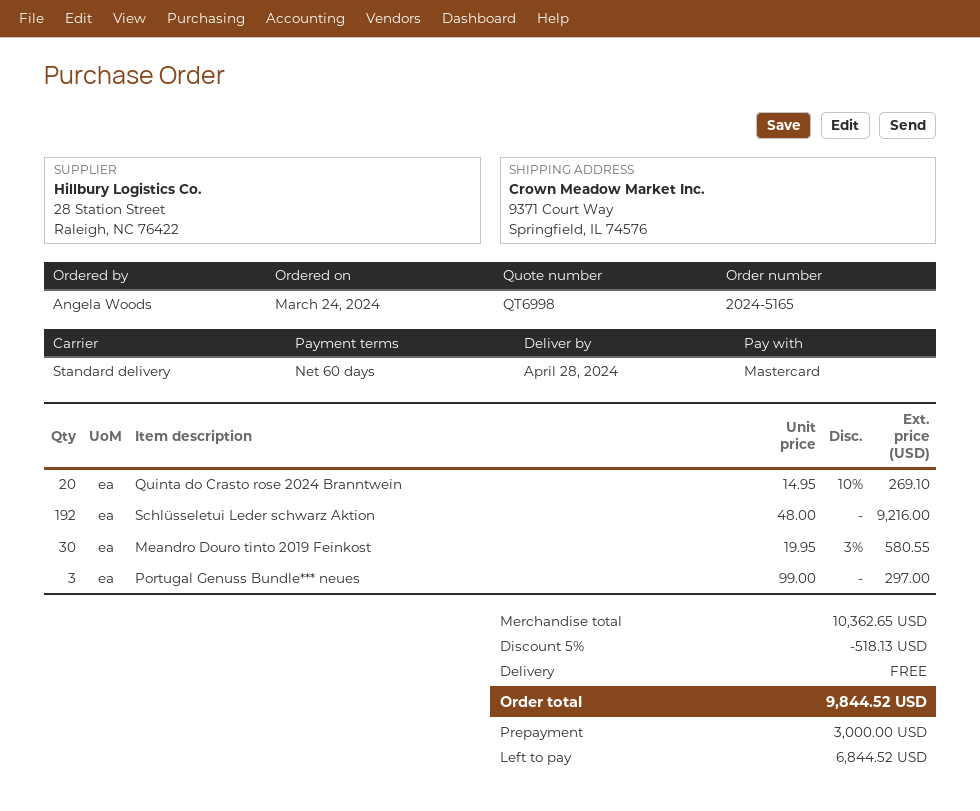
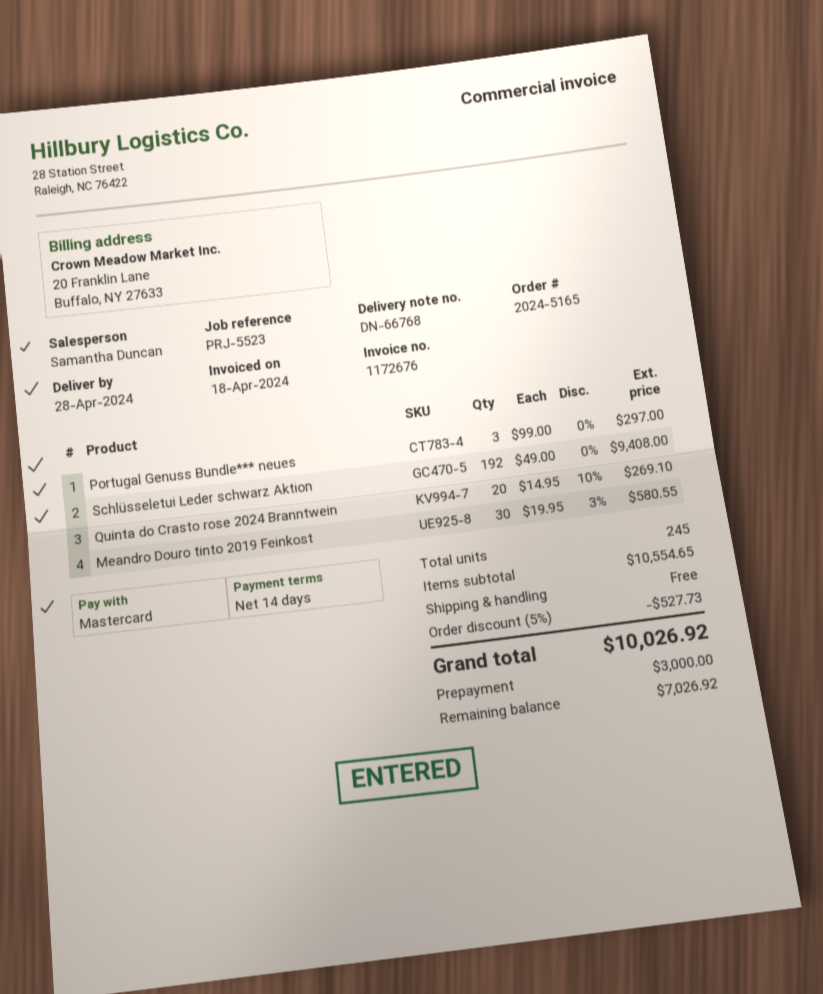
payment terms: 60 days -> 14 days
Schlüsseletui Leder schwarz Aktion: 192 x 48.00 = 9216.00 -> 192 x 49.00 = 9408.00
subtotal: 10362.65 -> 10554.65
discount: 5% = 518.13 -> 5% = 527.73
total: 9844.52 -> 10026.92
balance: 6844.52 -> 7026.92

